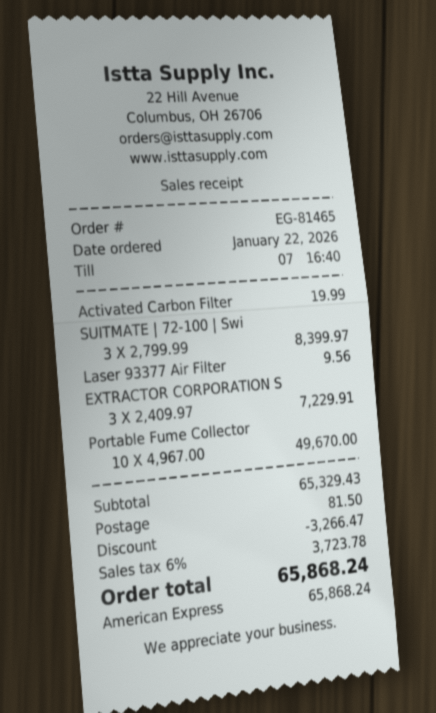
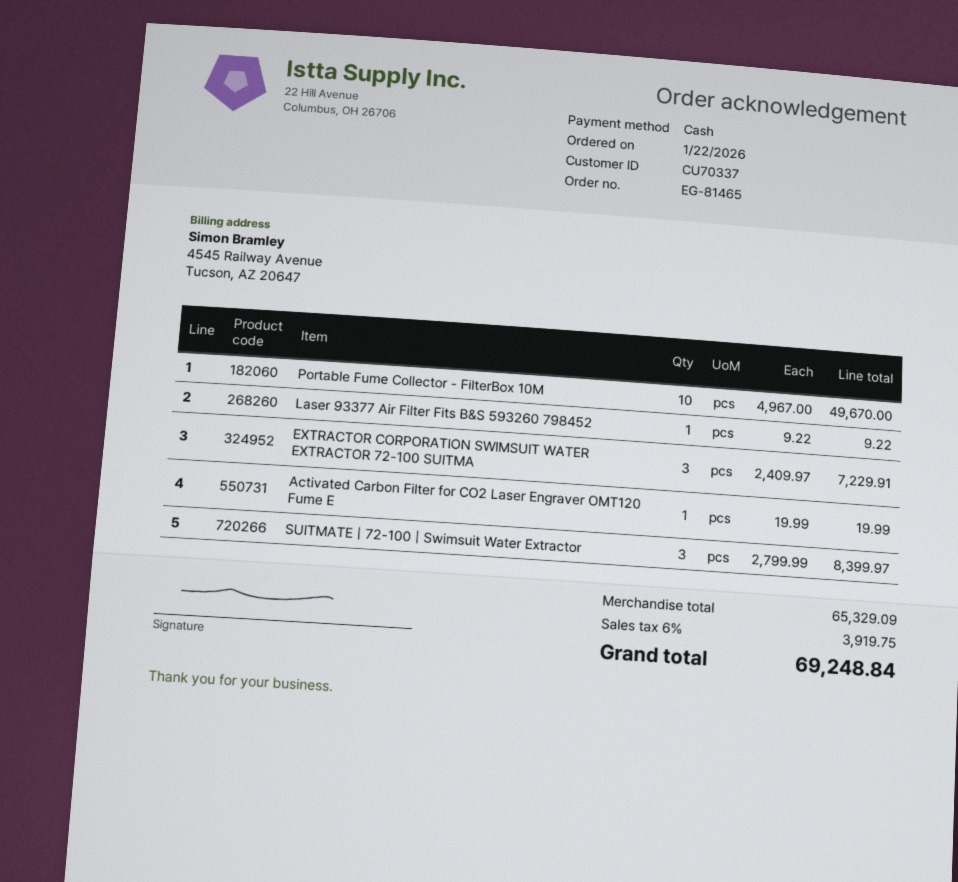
payment method: American Express -> cash
Laser 93377 Air Filter: 1 x 9.56 = 9.56 -> 1 x 9.22 = 9.22
subtotal: 65329.43 -> 65329.09
discount: 3266.47 -> none
shipping: 81.50 -> none
tax: 6% = 3723.78 -> 6% = 3919.75
total: 65868.24 -> 69248.84

